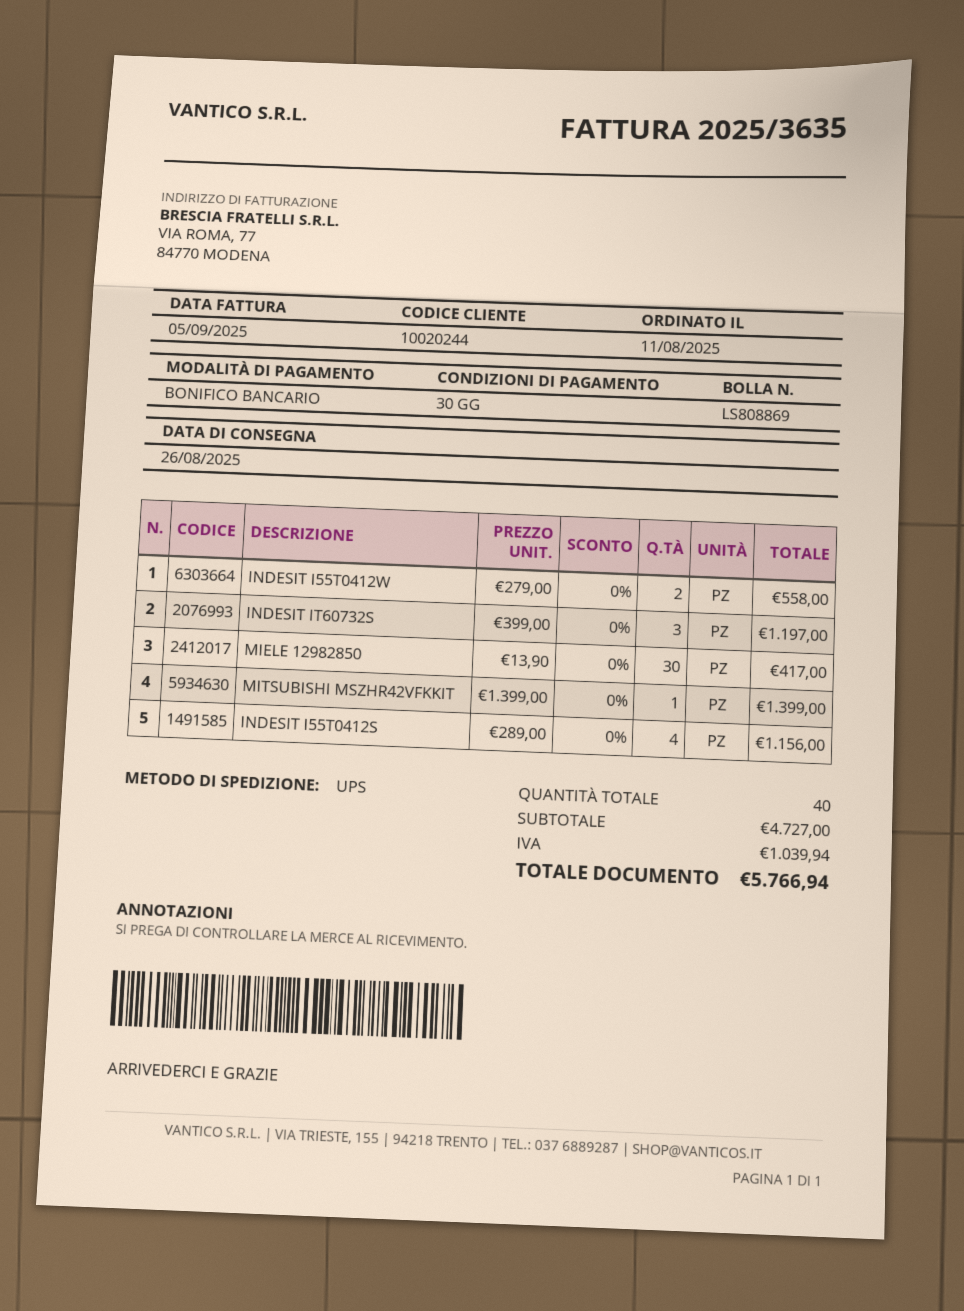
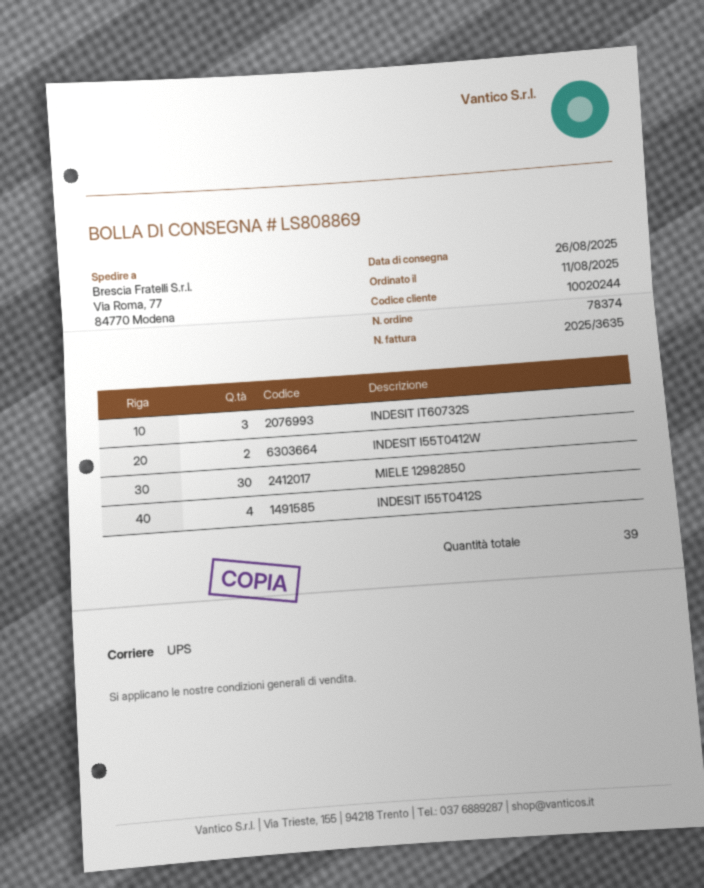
MITSUBISHI MSZHR42VFKKIT: 1 -> none
total quantity: 40 -> 39

